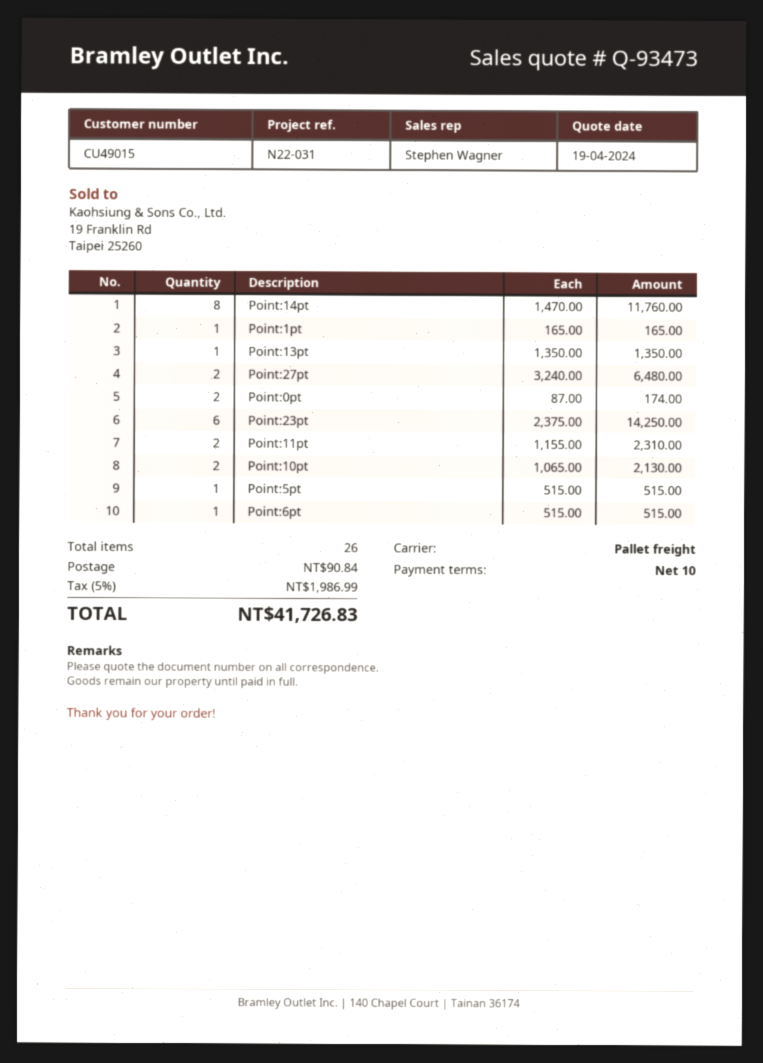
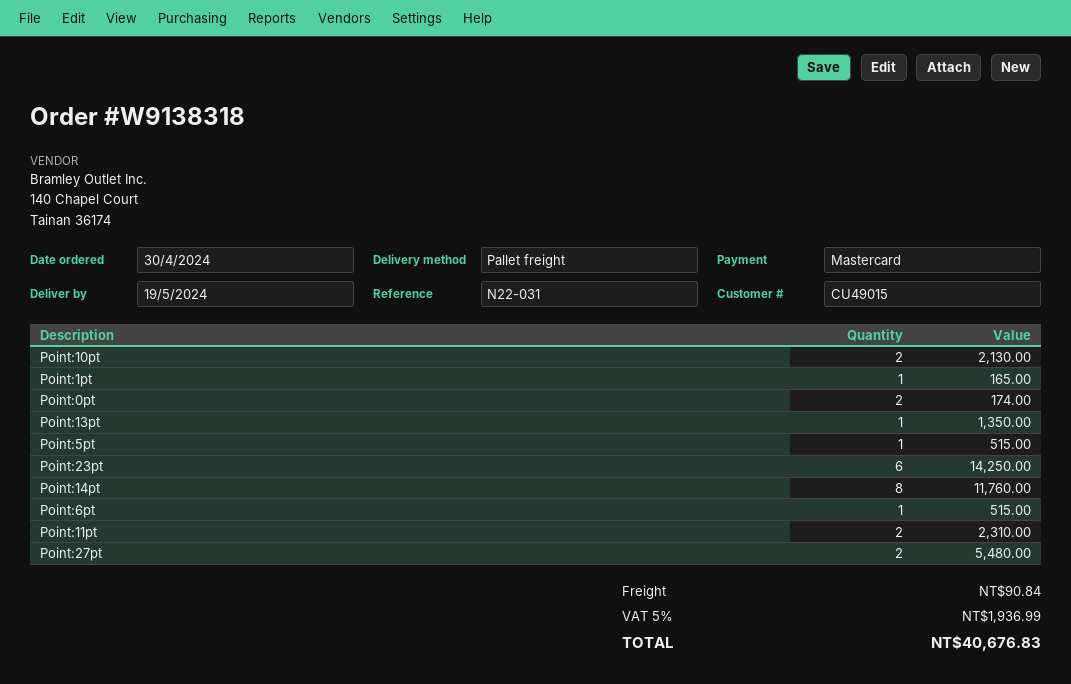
Point:27pt: 2 for 6480.00 -> 2 for 5480.00
tax: 5% = 1986.99 -> 5% = 1936.99
total: 41726.83 -> 40676.83

